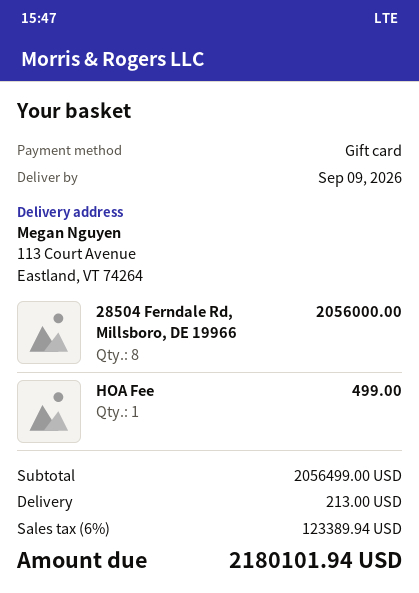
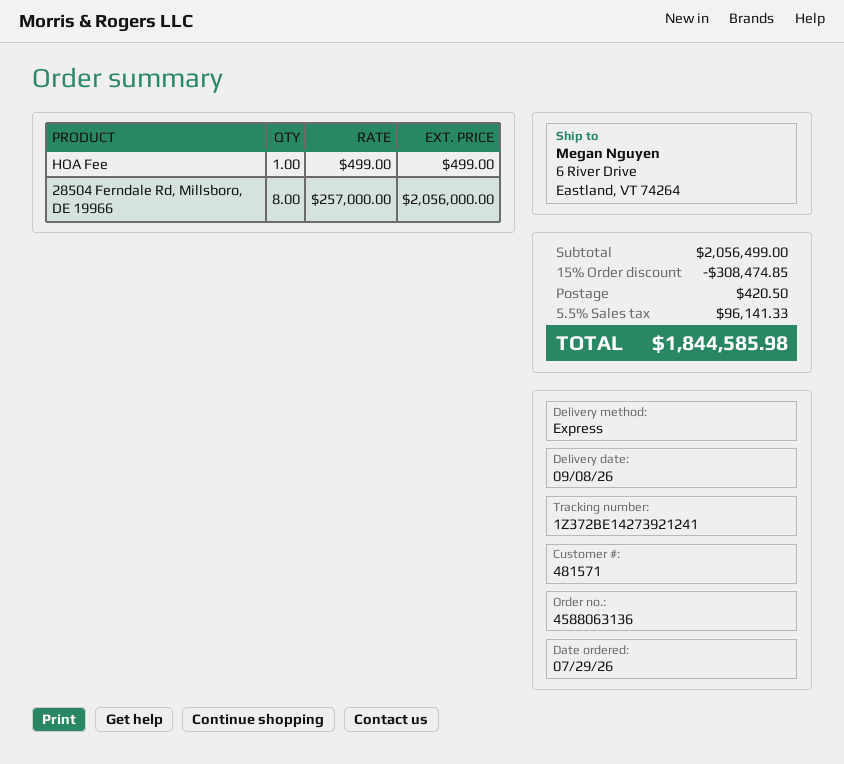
delivery date: 2026-09-09 -> 2026-09-08
ship to: 113 Court Avenue, Eastland, VT 74264 -> 6 River Drive, Eastland, VT 74264
discount: none -> 15% = 308474.85
shipping: 213.00 -> 420.50
tax: 6% = 123389.94 -> 5.5% = 96141.33
total: 2180101.94 -> 1844585.98

